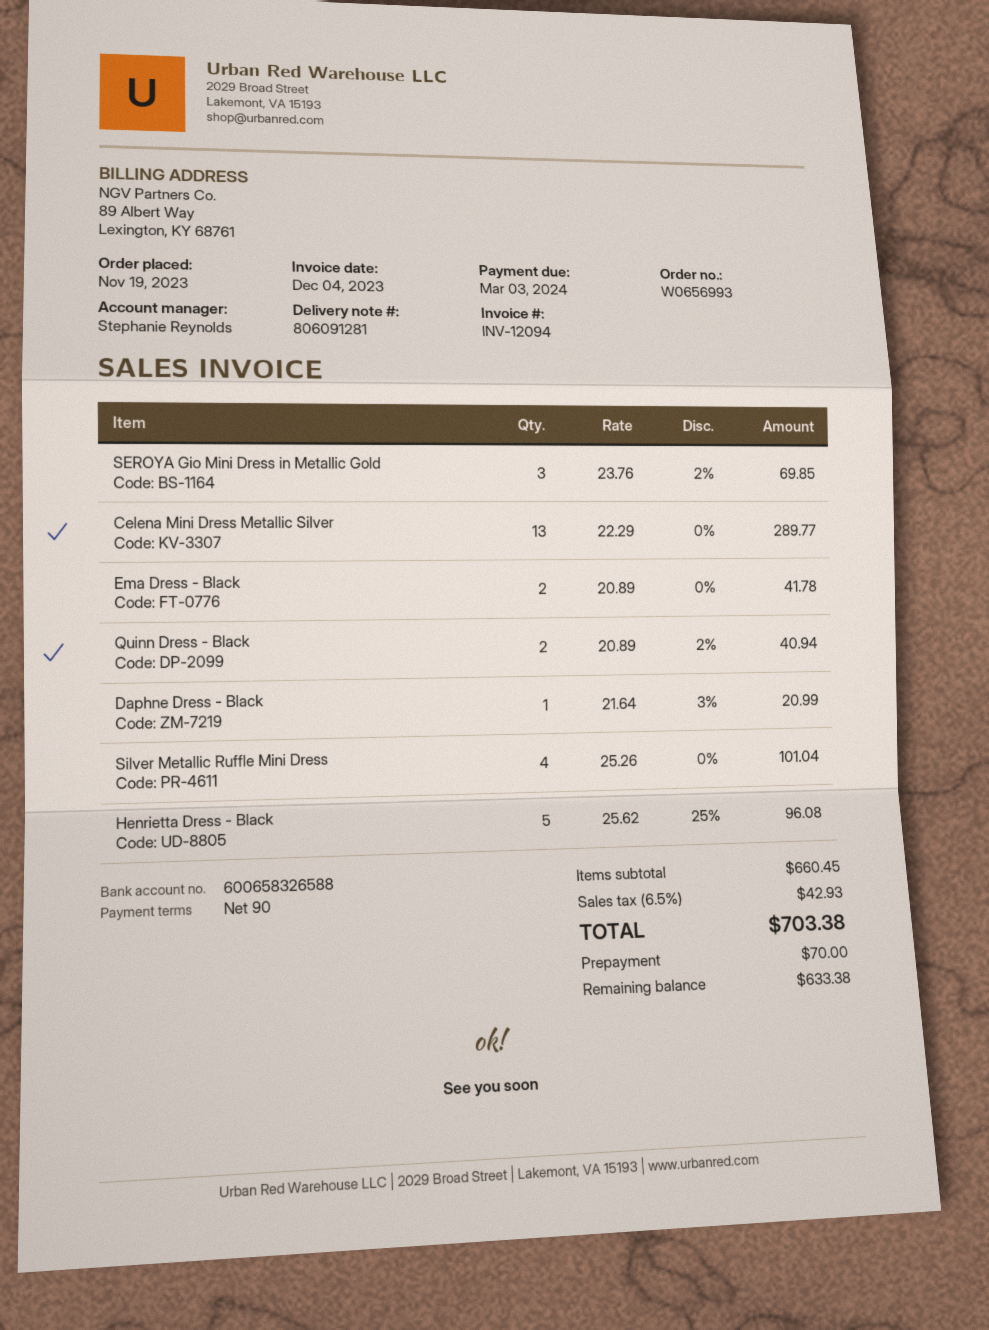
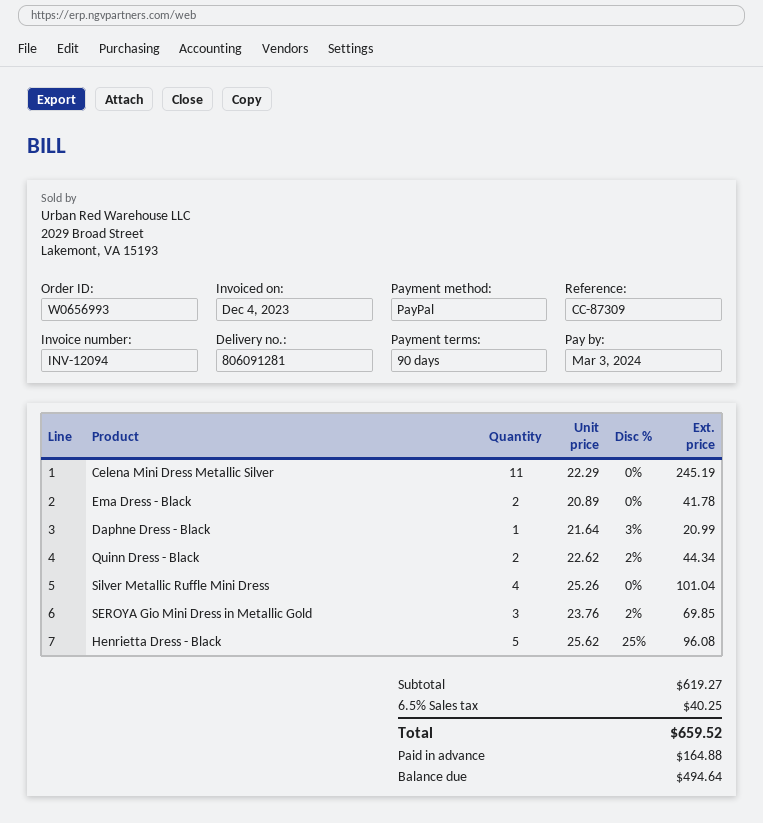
Celena Mini Dress Metallic Silver: 13 x 22.29 = 289.77 -> 11 x 22.29 = 245.19
Quinn Dress - Black: 2 x 20.89 - 2% = 40.94 -> 2 x 22.62 - 2% = 44.34
subtotal: 660.45 -> 619.27
tax: 6.5% = 42.93 -> 6.5% = 40.25
total: 703.38 -> 659.52
deposit: 70.00 -> 164.88
balance: 633.38 -> 494.64

